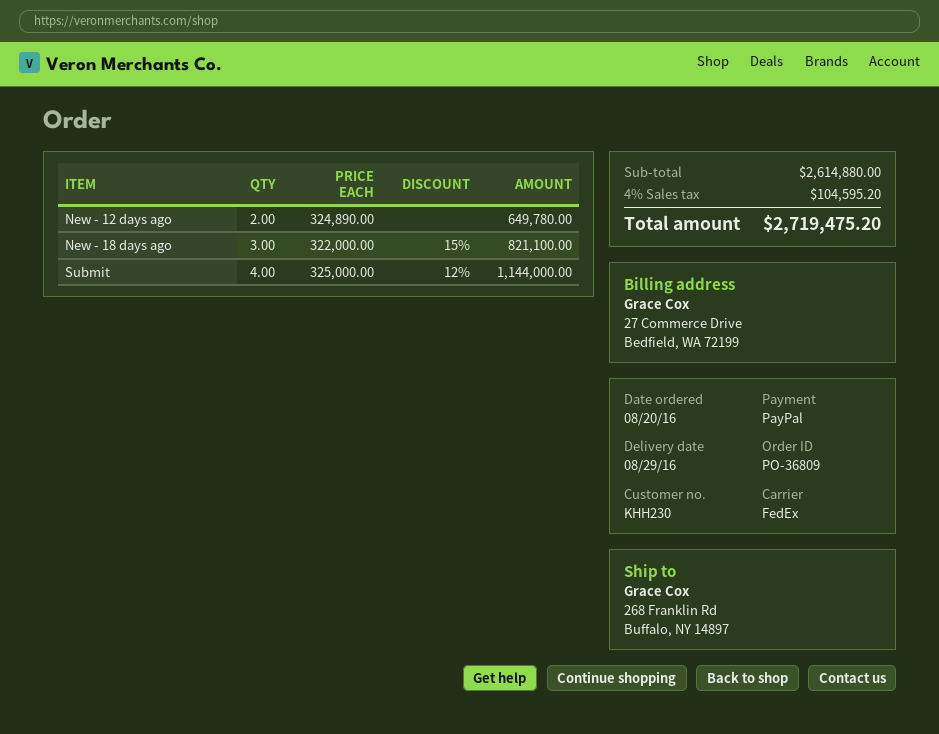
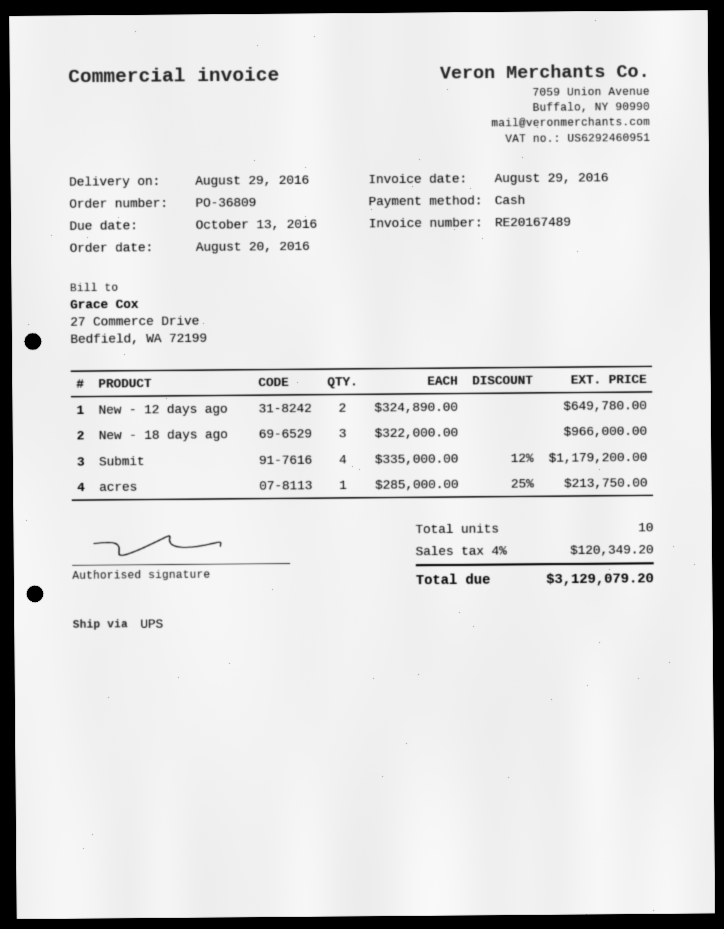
payment method: PayPal -> cash
shipping method: FedEx -> UPS
New - 18 days ago: 3 x 322000.00 - 15% = 821100.00 -> 3 x 322000.00 = 966000.00
Submit: 4 x 325000.00 - 12% = 1144000.00 -> 4 x 335000.00 - 12% = 1179200.00
acres: none -> 1 x 285000.00 - 25% = 213750.00
tax: 4% = 104595.20 -> 4% = 120349.20
total: 2719475.20 -> 3129079.20

